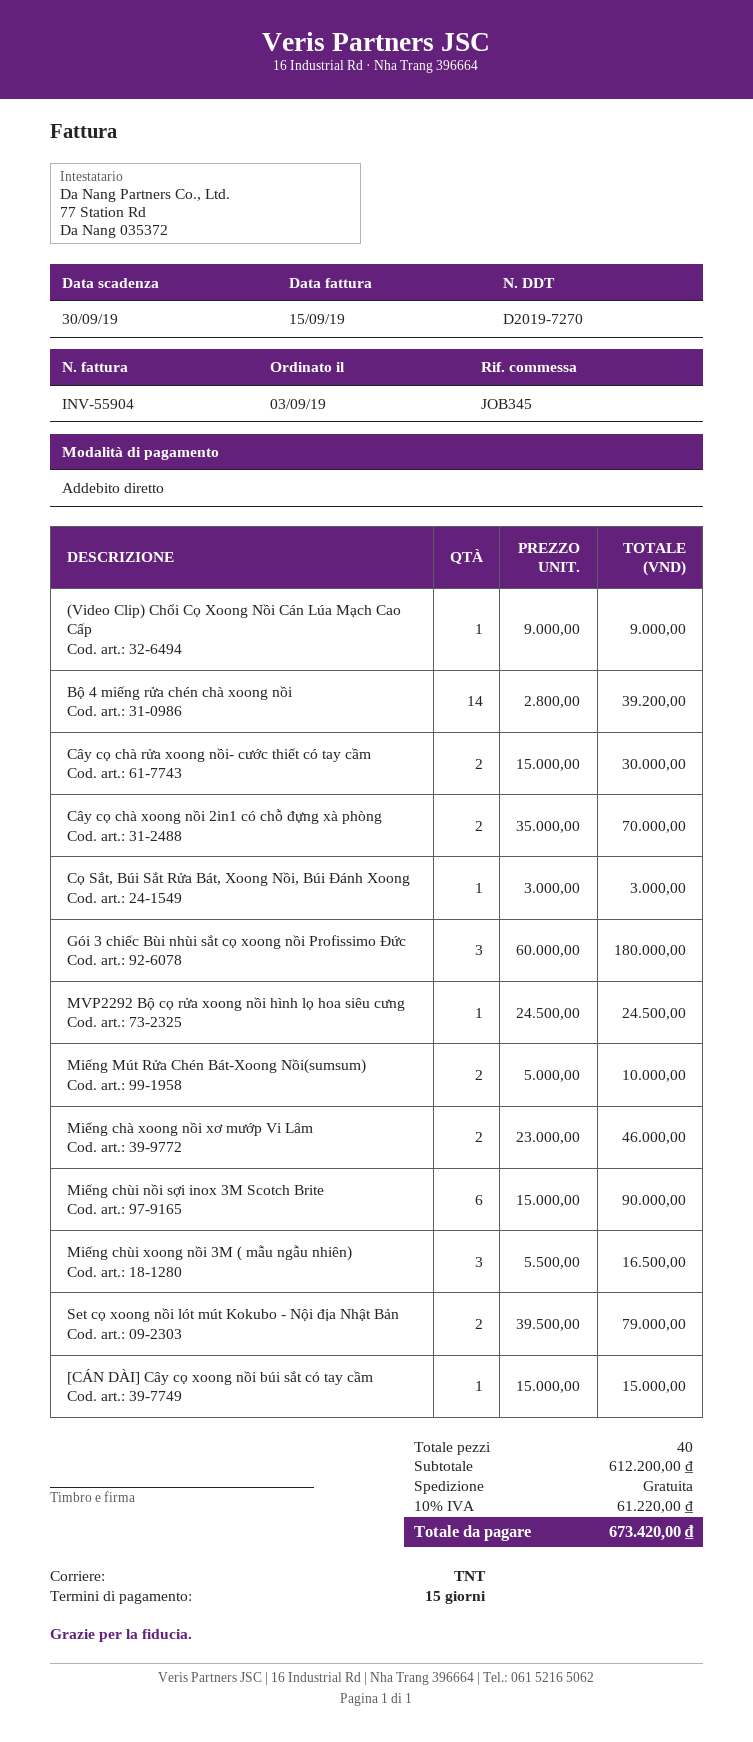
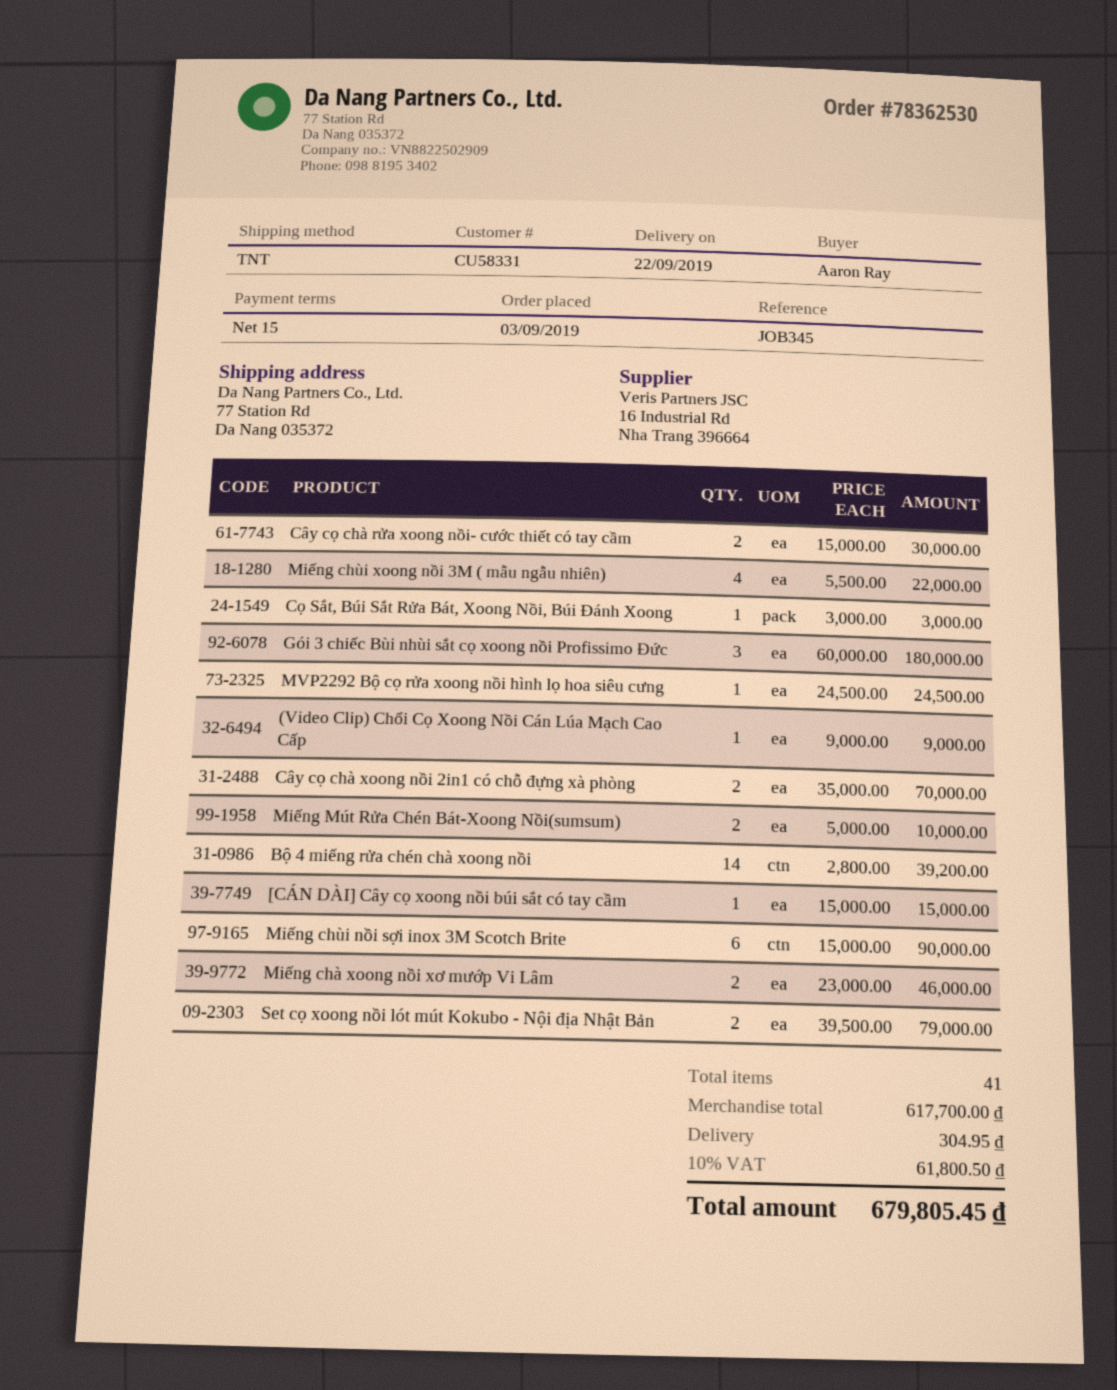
Miếng chùi xoong nồi 3M ( mẫu ngẫu nhiên): 3 x 5500.00 = 16500.00 -> 4 x 5500.00 = 22000.00
total quantity: 40 -> 41
subtotal: 612200.00 -> 617700.00
shipping: 0.00 -> 304.95
tax: 10% = 61220.00 -> 10% = 61800.50
total: 673420.00 -> 679805.45

